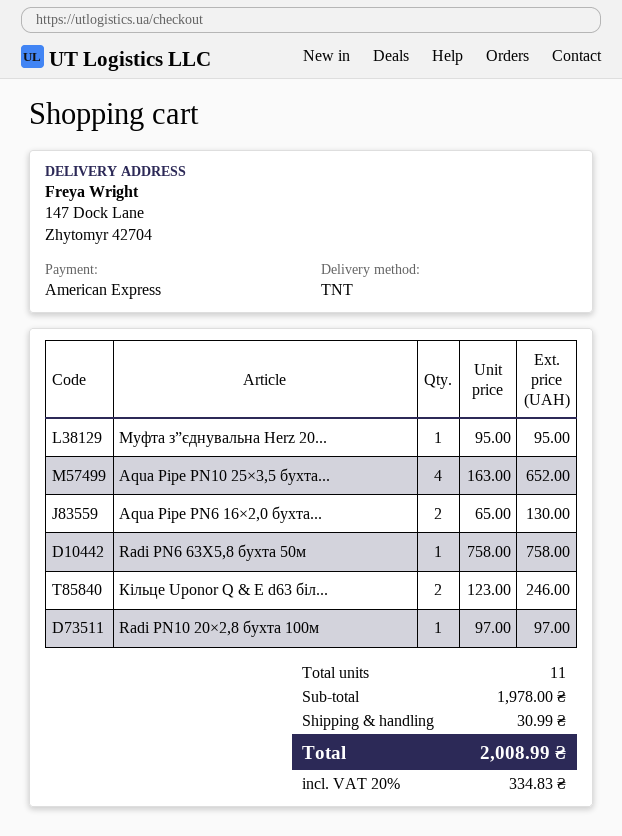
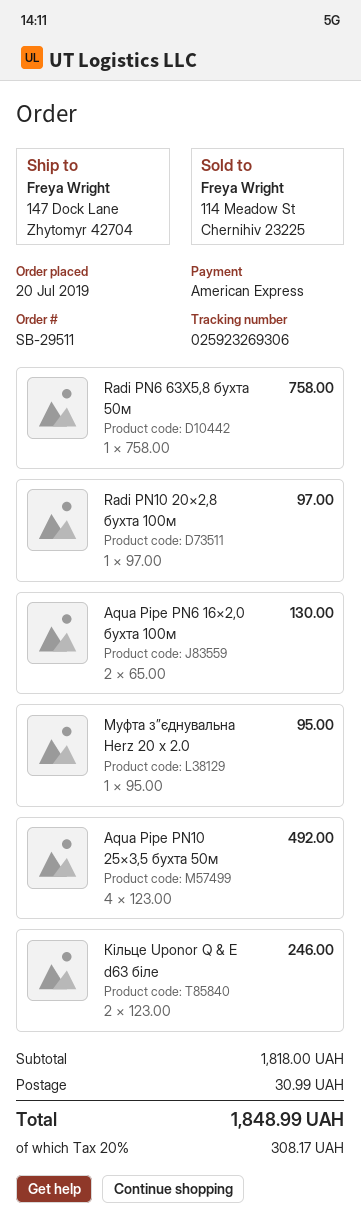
Aqua Pipe PN10 25×3,5 бухта...: 4 x 163.00 = 652.00 -> 4 x 123.00 = 492.00
subtotal: 1978.00 -> 1818.00
tax: 20% = 334.83 -> 20% = 308.17
total: 2008.99 -> 1848.99

